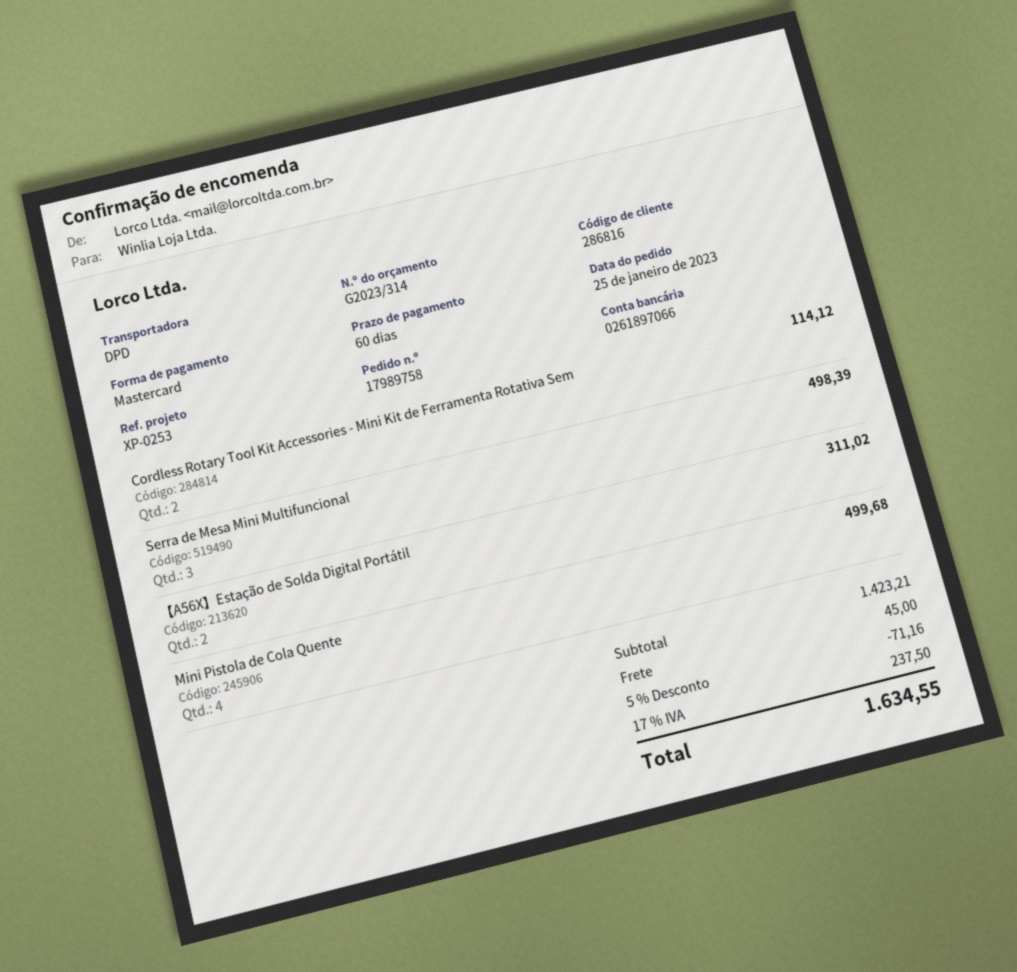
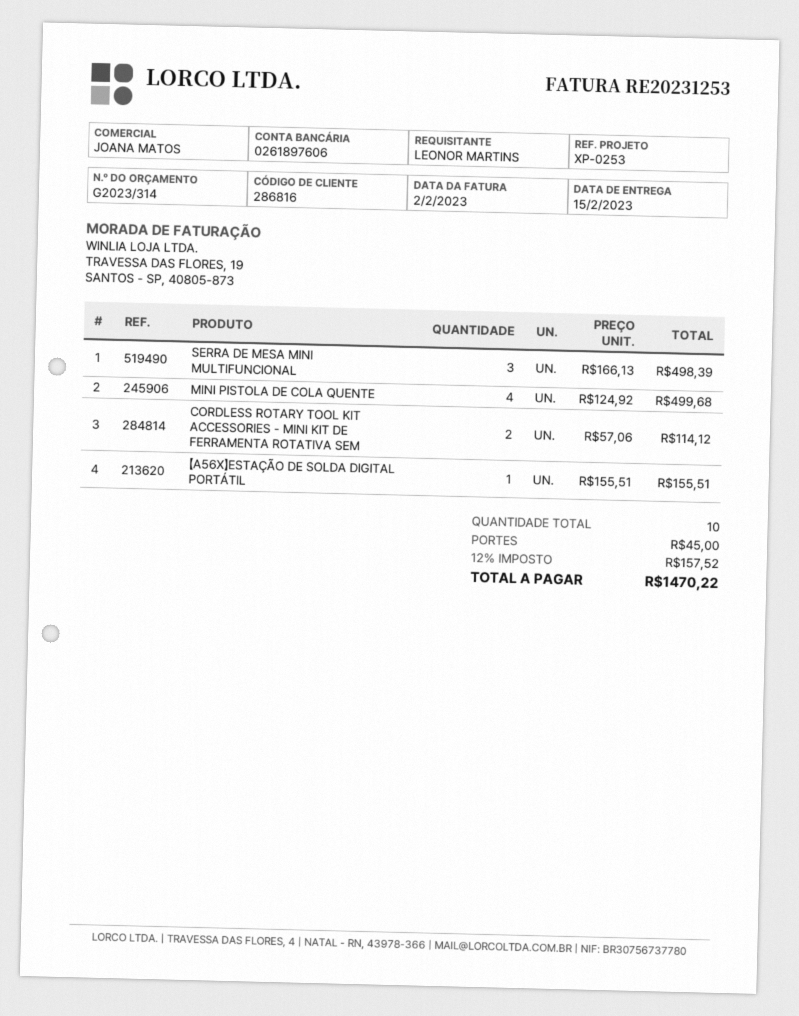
bank account: 0261897066 -> 0261897606
【A56X】Estação de Solda Digital Portátil: 2 for 311.02 -> 1 for 155.51
discount: 5% = 71.16 -> none
tax: 17% = 237.50 -> 12% = 157.52
total: 1634.55 -> 1470.22

